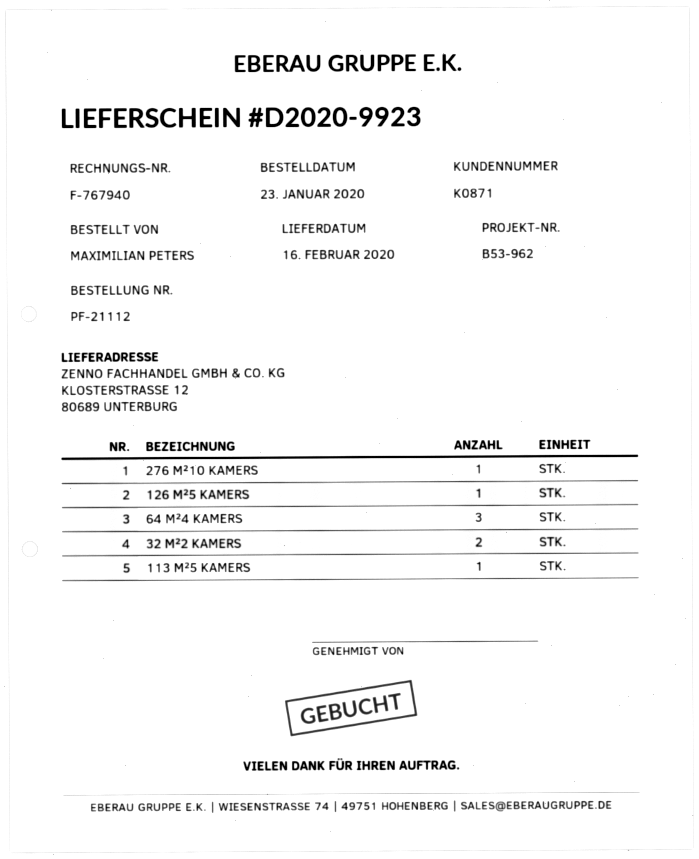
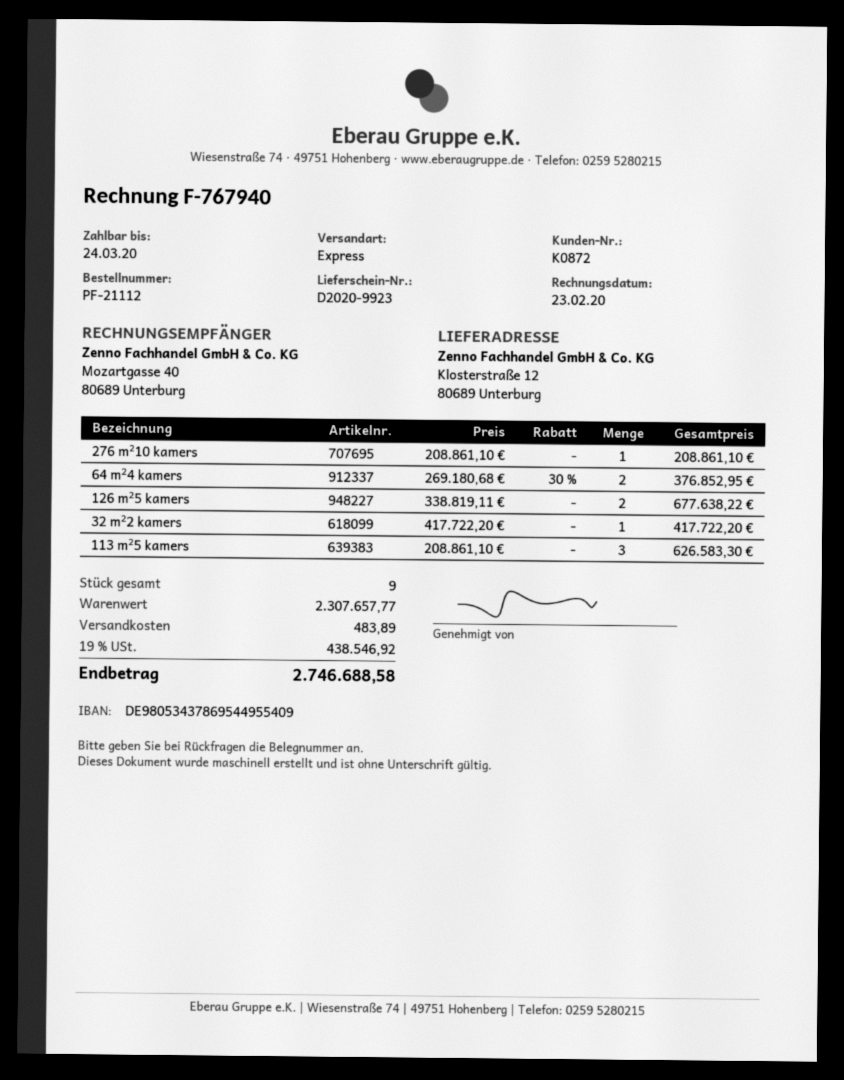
customer number: K0871 -> K0872
126 M²5 KAMERS: 1 -> 2
64 M²4 KAMERS: 3 -> 2
32 M²2 KAMERS: 2 -> 1
113 M²5 KAMERS: 1 -> 3

